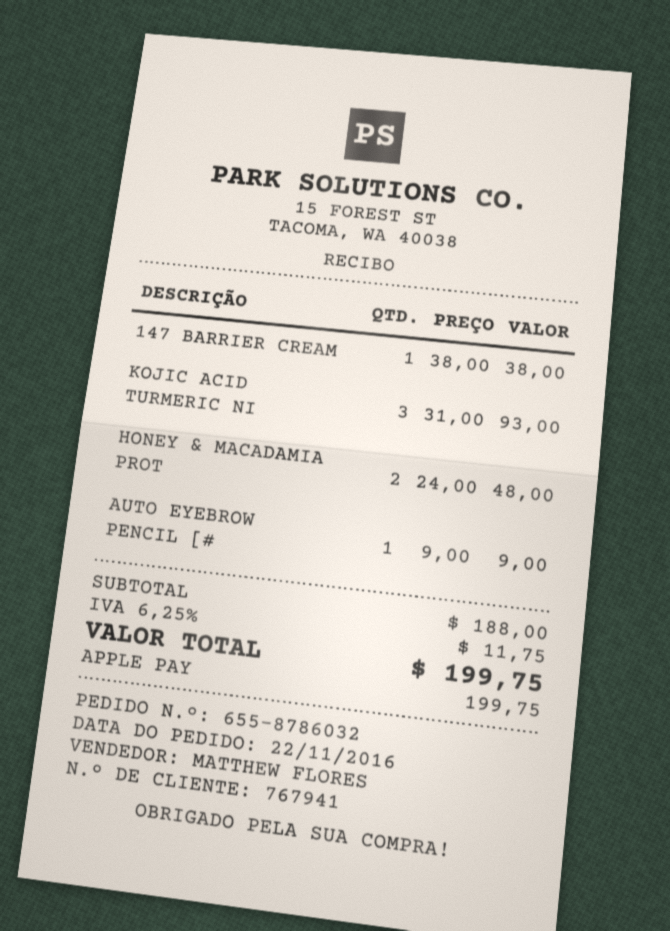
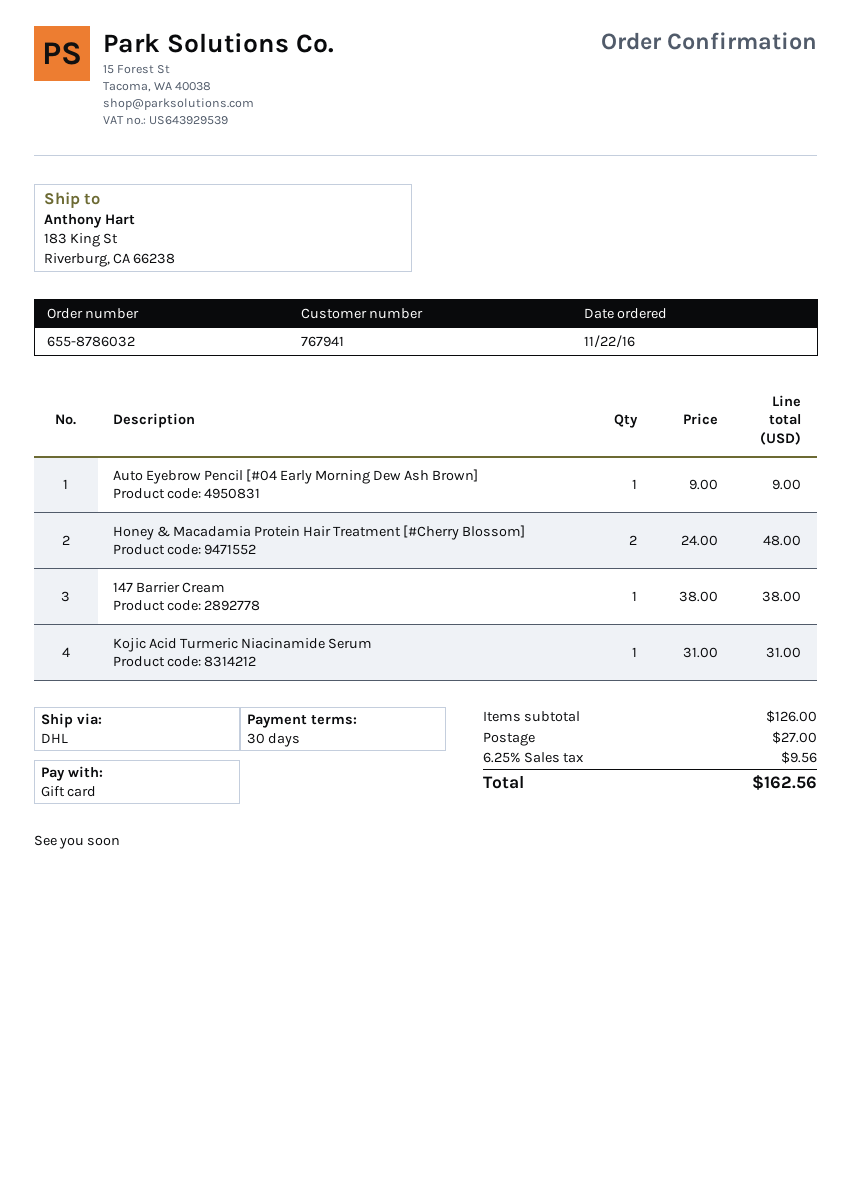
payment method: Apple Pay -> gift card
KOJIC ACID TURMERIC NI: 3 x 31.00 = 93.00 -> 1 x 31.00 = 31.00
subtotal: 188.00 -> 126.00
shipping: none -> 27.00
tax: 6.25% = 11.75 -> 6.25% = 9.56
total: 199.75 -> 162.56

